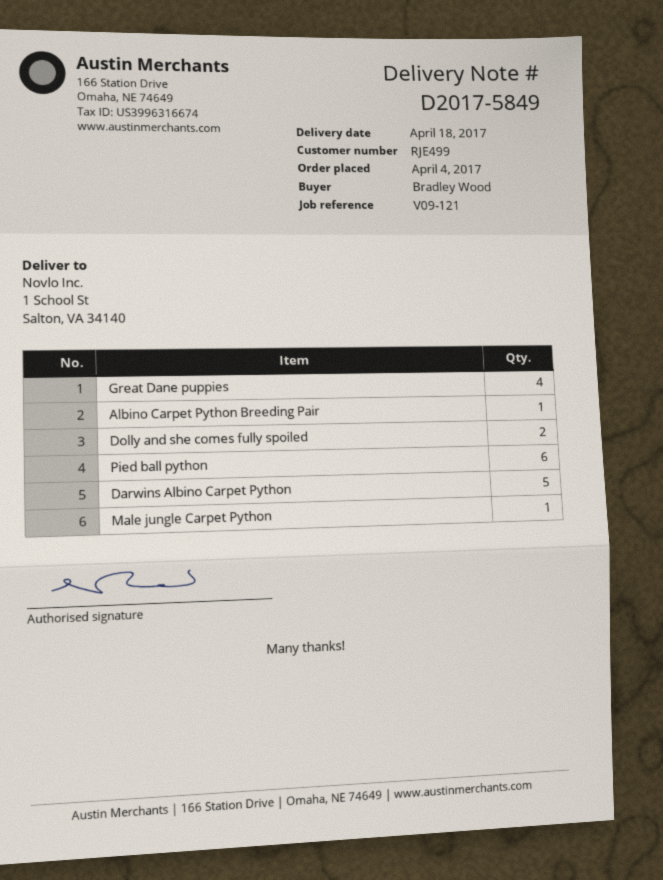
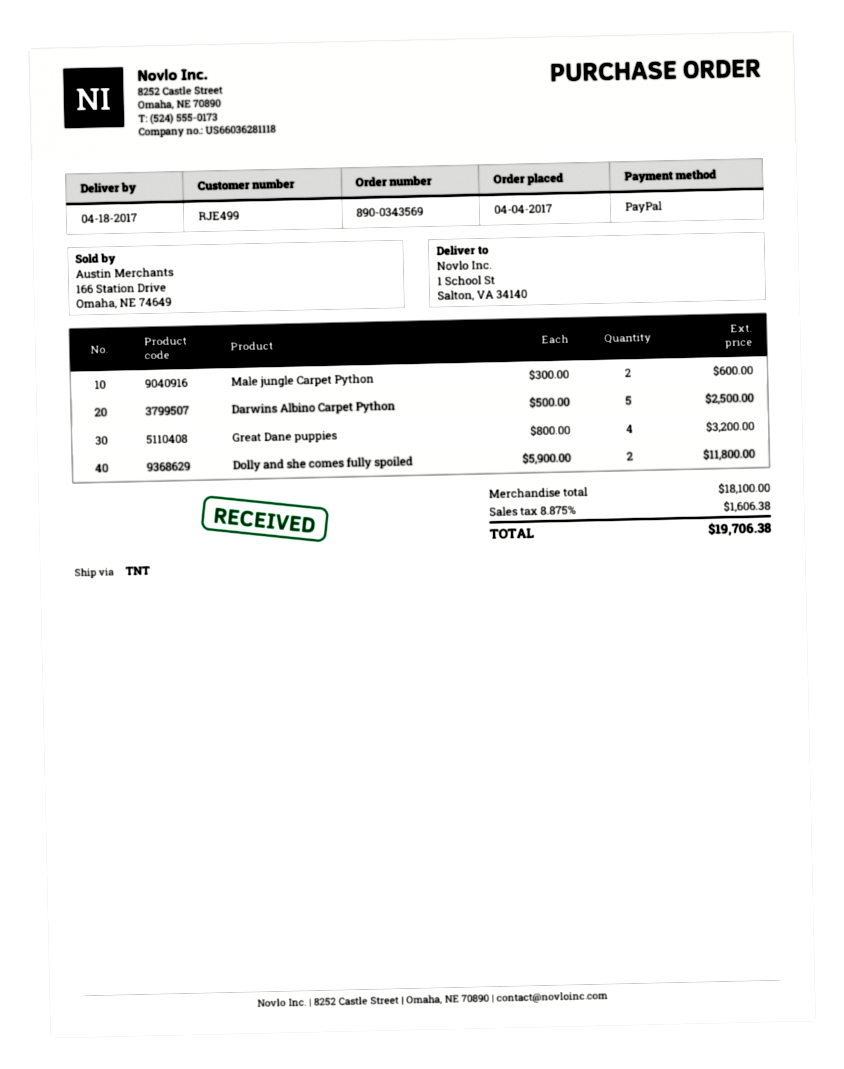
Albino Carpet Python Breeding Pair: 1 -> none
Pied ball python: 6 -> none
Male jungle Carpet Python: 1 -> 2

